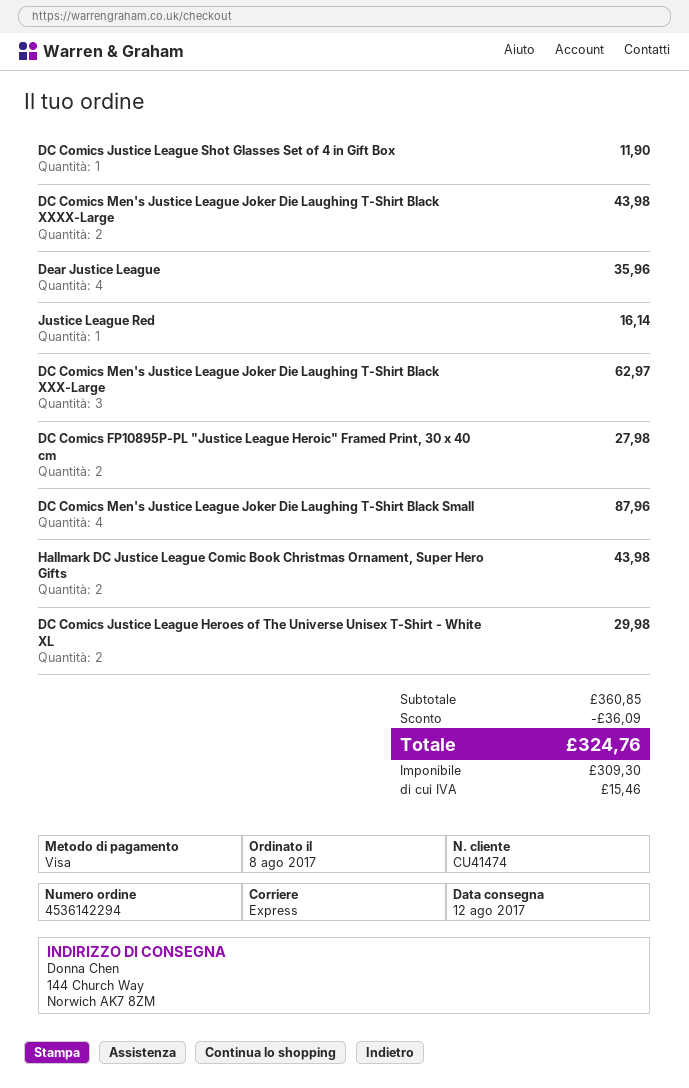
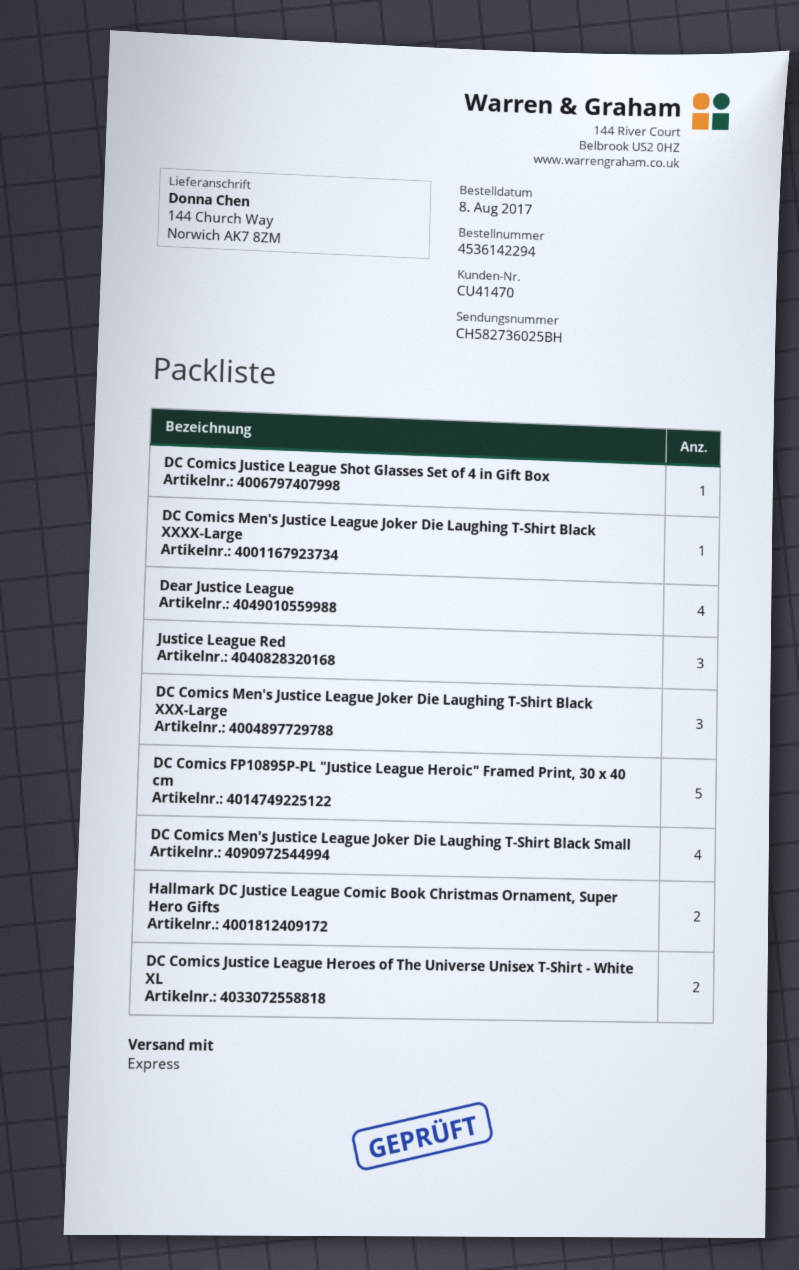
customer number: CU41474 -> CU41470
DC Comics Men's Justice League Joker Die Laughing T-Shirt Black XXXX-Large: 2 -> 1
Justice League Red: 1 -> 3
DC Comics FP10895P-PL "Justice League Heroic" Framed Print, 30 x 40 cm: 2 -> 5

